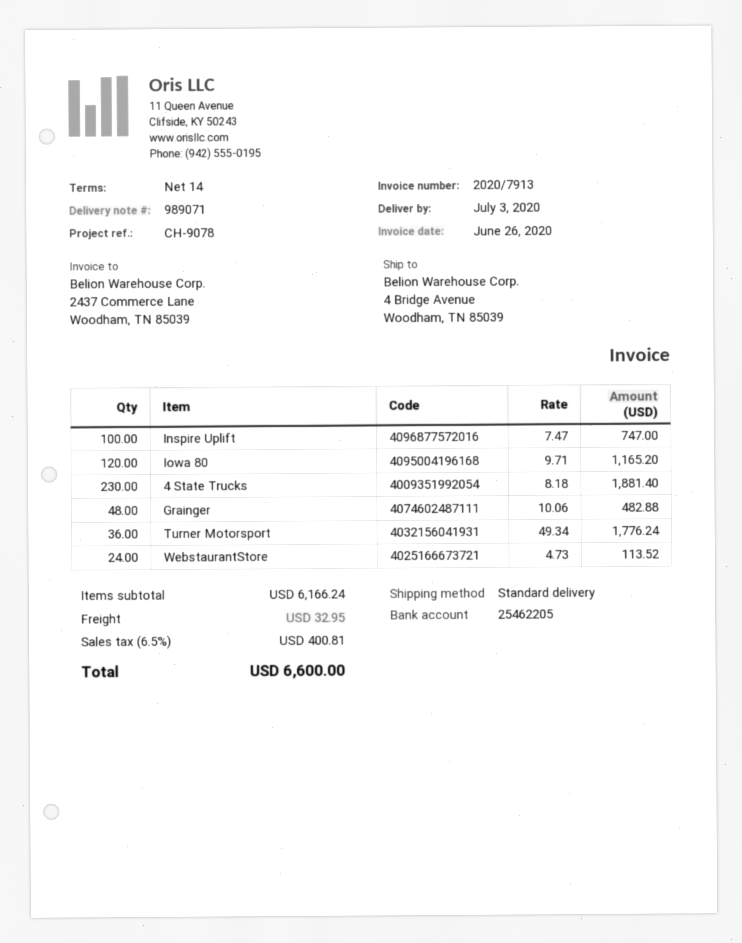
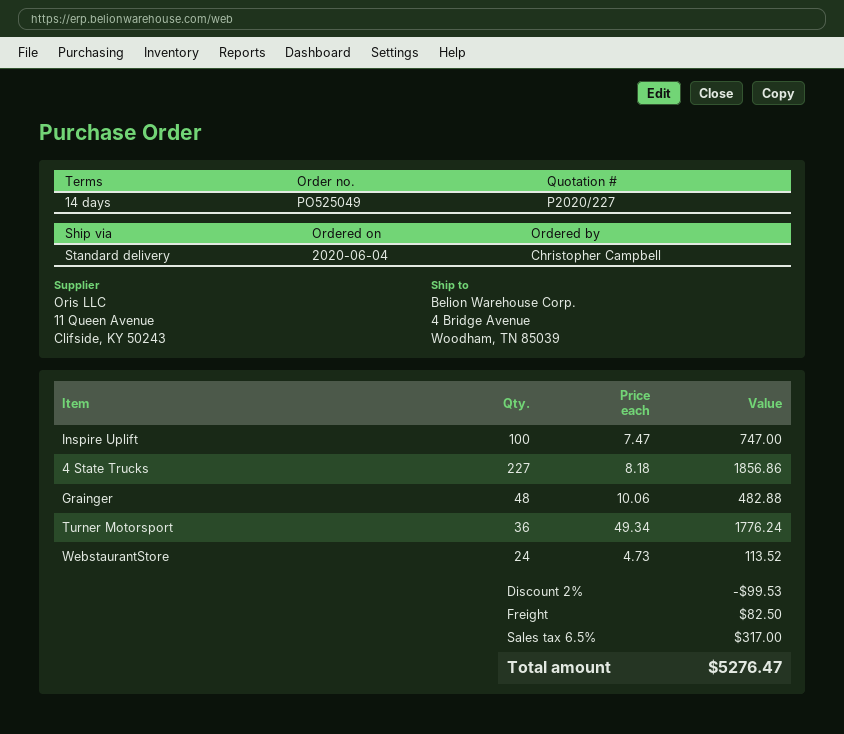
Iowa 80: 120 x 9.71 = 1165.20 -> none
4 State Trucks: 230 x 8.18 = 1881.40 -> 227 x 8.18 = 1856.86
discount: none -> 2% = 99.53
shipping: 32.95 -> 82.50
tax: 6.5% = 400.81 -> 6.5% = 317.00
total: 6600.00 -> 5276.47

